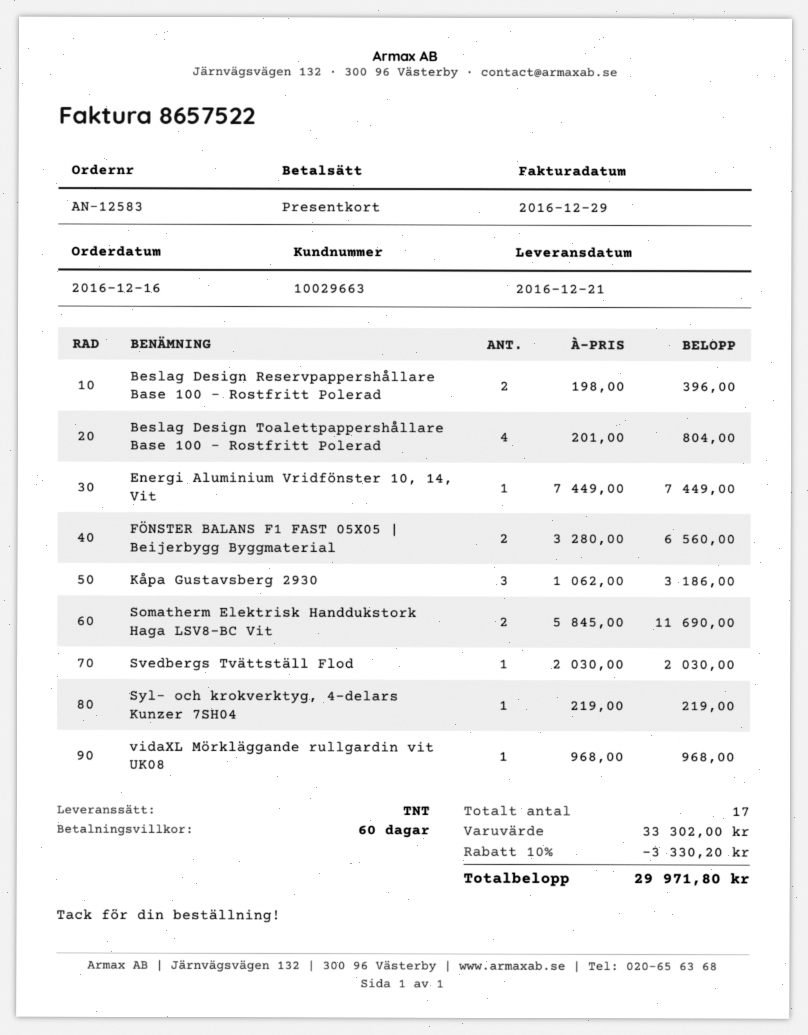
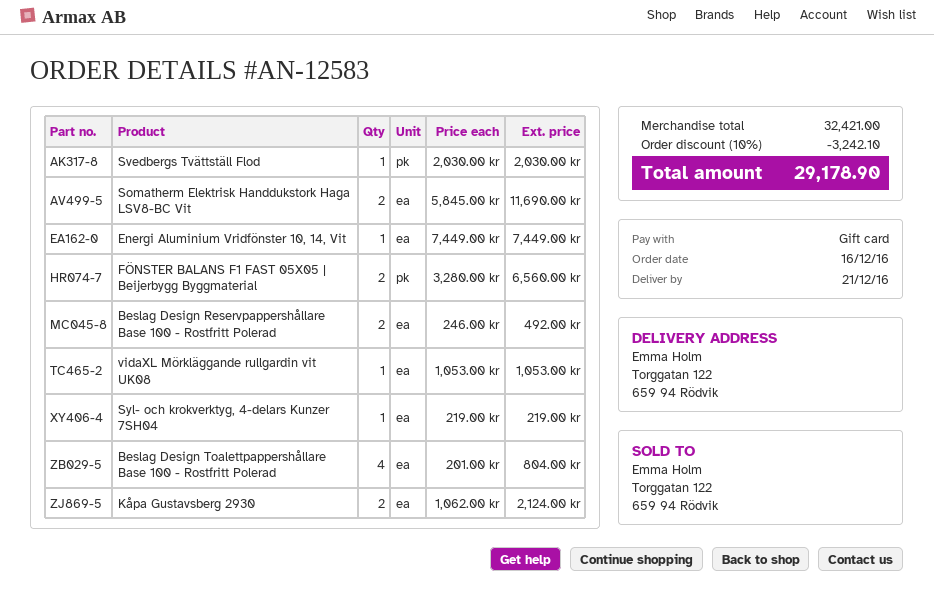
Beslag Design Reservpappershållare Base 100 - Rostfritt Polerad: 2 x 198.00 = 396.00 -> 2 x 246.00 = 492.00
Kåpa Gustavsberg 2930: 3 x 1062.00 = 3186.00 -> 2 x 1062.00 = 2124.00
vidaXL Mörkläggande rullgardin vit UK08: 1 x 968.00 = 968.00 -> 1 x 1053.00 = 1053.00
subtotal: 33302.00 -> 32421.00
discount: 10% = 3330.20 -> 10% = 3242.10
total: 29971.80 -> 29178.90

